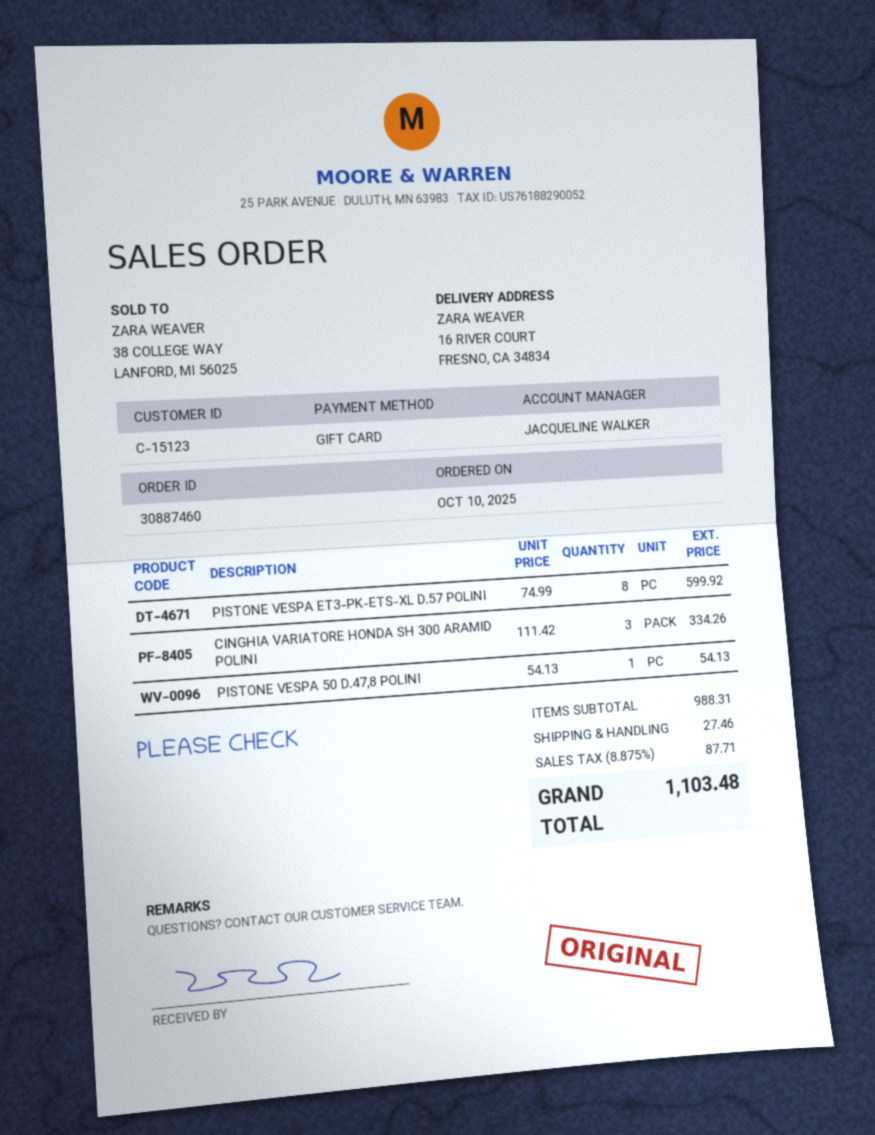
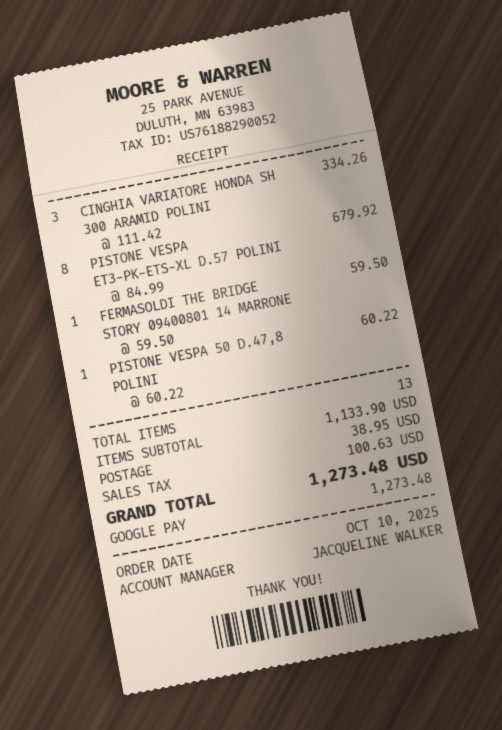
payment method: gift card -> Google Pay
PISTONE VESPA ET3-PK-ETS-XL D.57 POLINI: 8 x 74.99 = 599.92 -> 8 x 84.99 = 679.92
PISTONE VESPA 50 D.47,8 POLINI: 1 x 54.13 = 54.13 -> 1 x 60.22 = 60.22
FERMASOLDI THE BRIDGE STORY 09400801 14 MARRONE: none -> 1 x 59.50 = 59.50
subtotal: 988.31 -> 1133.90
shipping: 27.46 -> 38.95
tax: 87.71 -> 100.63
total: 1103.48 -> 1273.48

